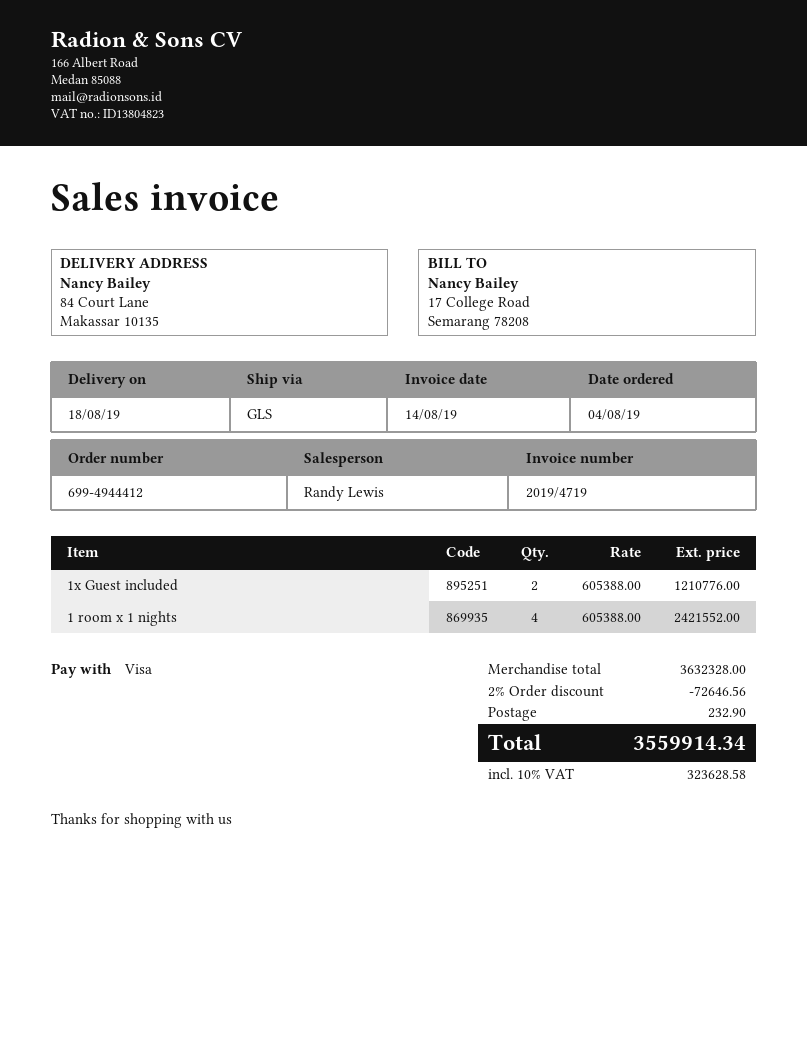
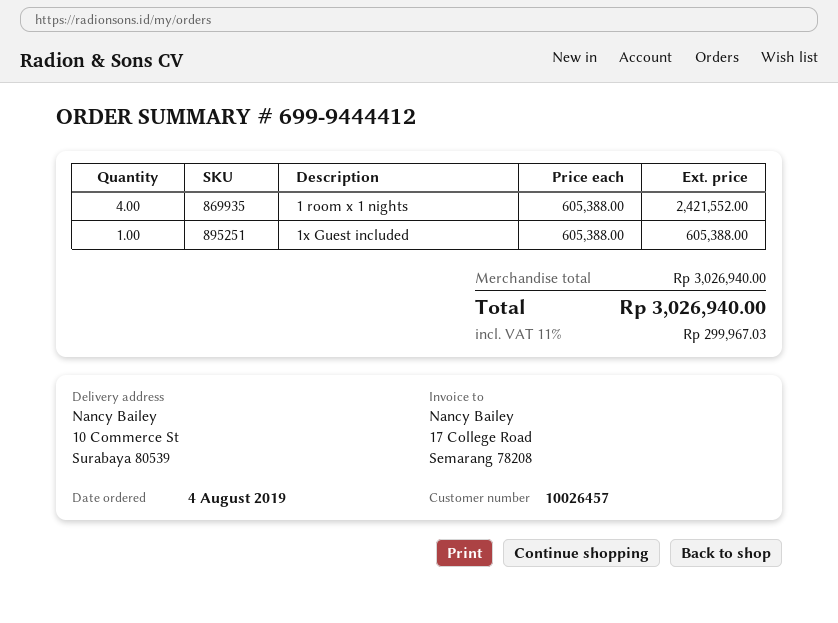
order number: 699-4944412 -> 699-9444412
ship to: 84 Court Lane, Makassar 10135 -> 10 Commerce St, Surabaya 80539
1x Guest included: 2 x 605388.00 = 1210776.00 -> 1 x 605388.00 = 605388.00
subtotal: 3632328.00 -> 3026940.00
discount: 2% = 72646.56 -> none
shipping: 232.90 -> none
tax: 10% = 323628.58 -> 11% = 299967.03
total: 3559914.34 -> 3026940.00

